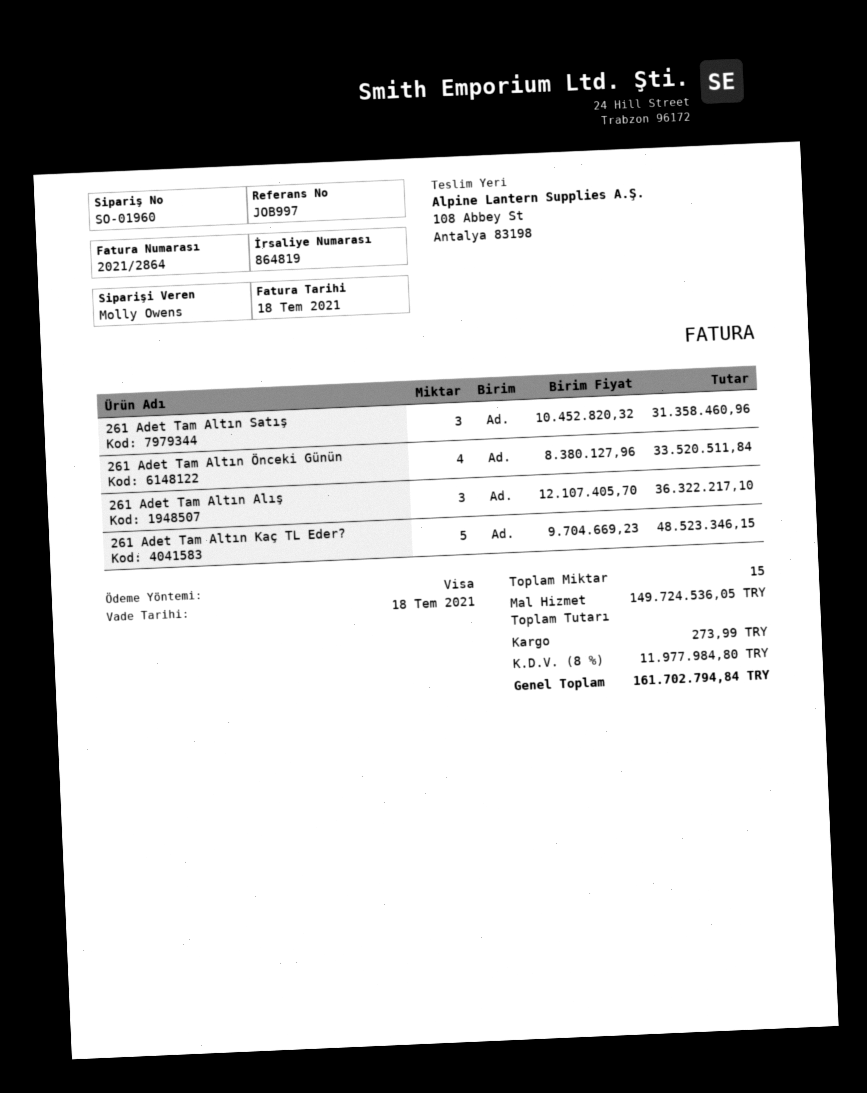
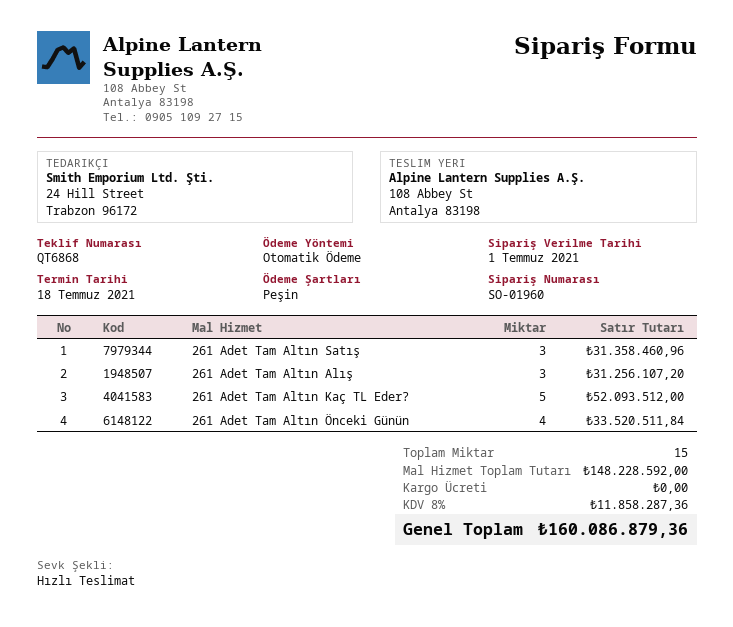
payment method: Visa -> direct debit
261 Adet Tam Altın Alış: 3 for 36322217.10 -> 3 for 31256107.20
261 Adet Tam Altın Kaç TL Eder?: 5 for 48523346.15 -> 5 for 52093512.00
subtotal: 149724536.05 -> 148228592.00
shipping: 273.99 -> 0.00
tax: 8% = 11977984.80 -> 8% = 11858287.36
total: 161702794.84 -> 160086879.36

